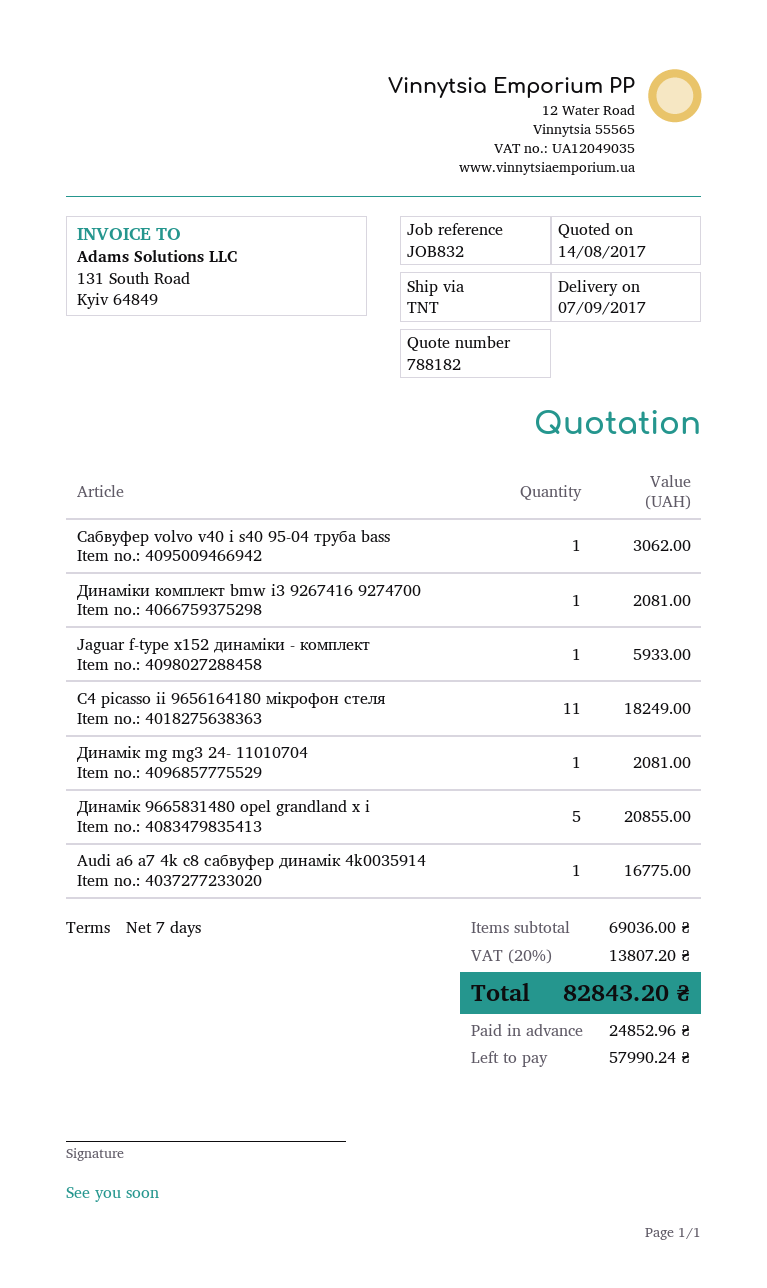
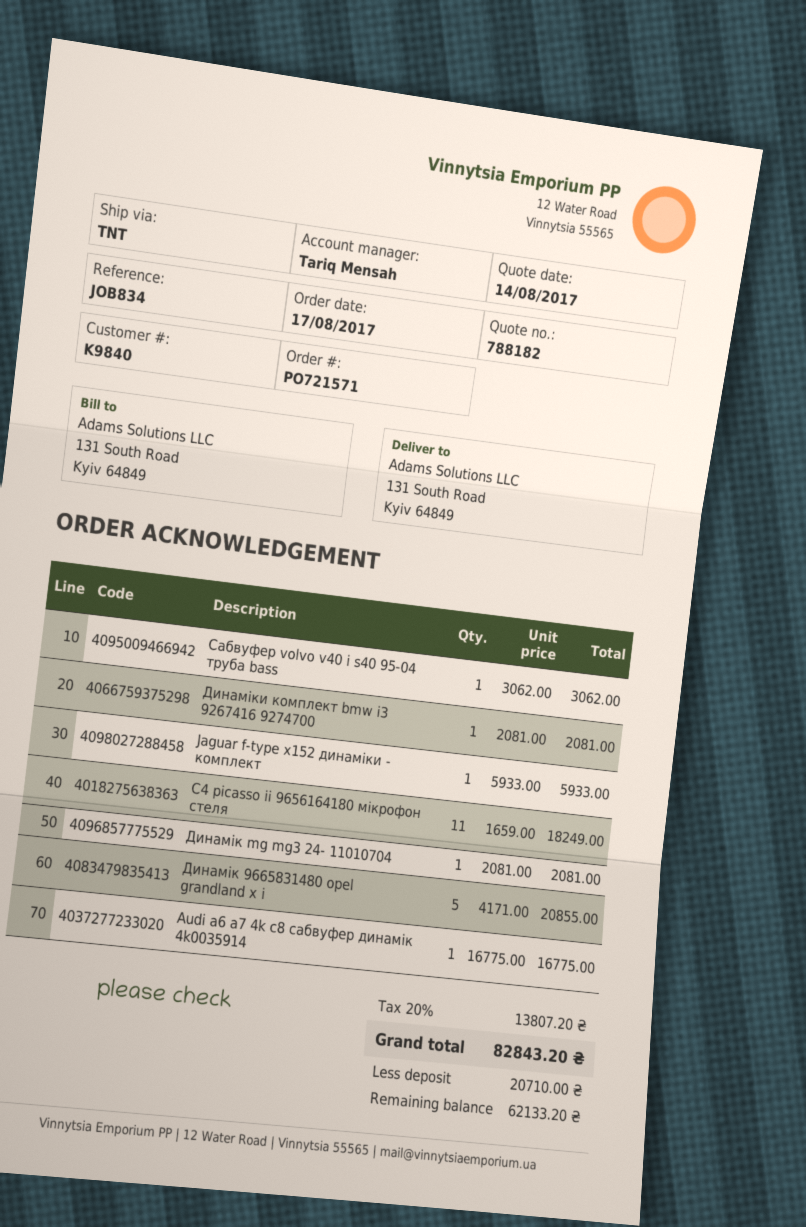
reference: JOB832 -> JOB834
deposit: 24852.96 -> 20710.00
balance: 57990.24 -> 62133.20

